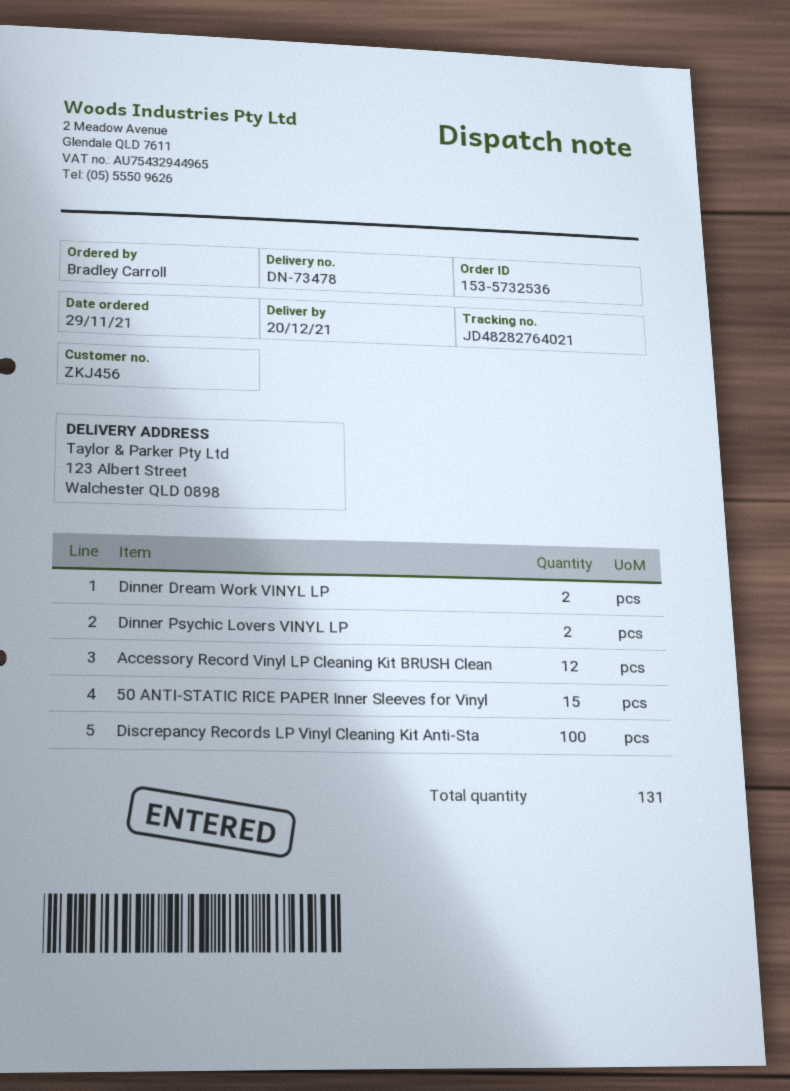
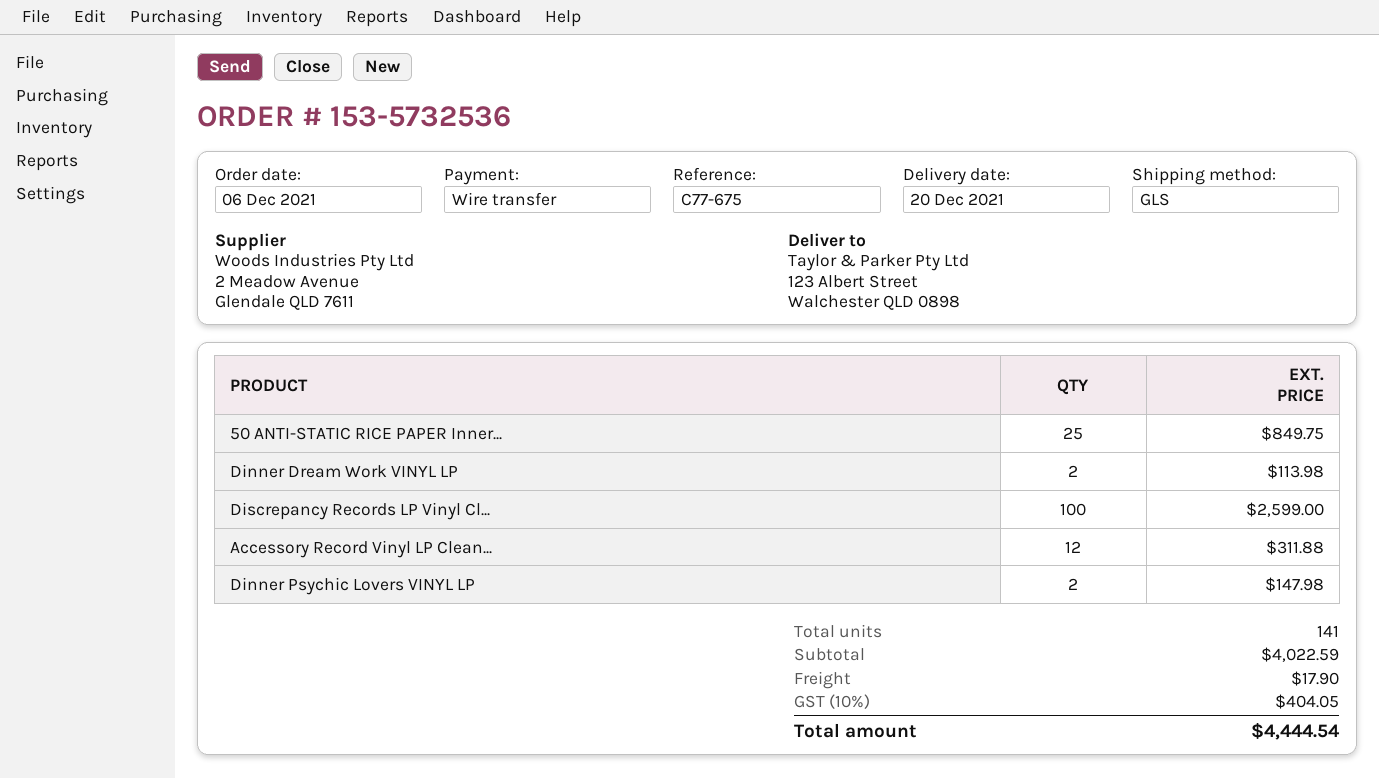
order date: 2021-11-29 -> 2021-12-06
50 ANTI-STATIC RICE PAPER Inner Sleeves for Vinyl: 15 -> 25
total quantity: 131 -> 141

